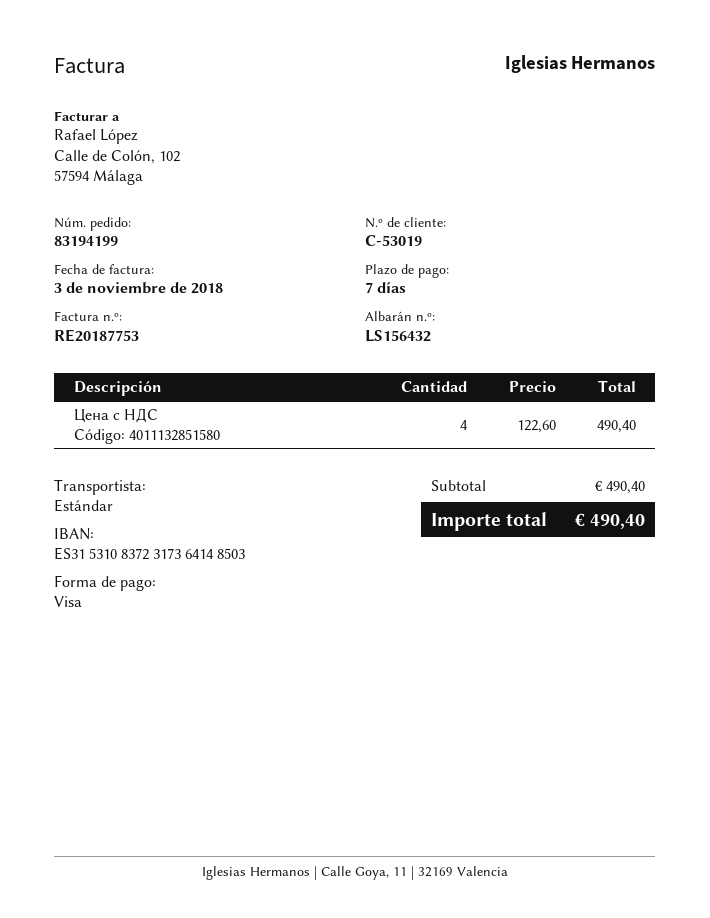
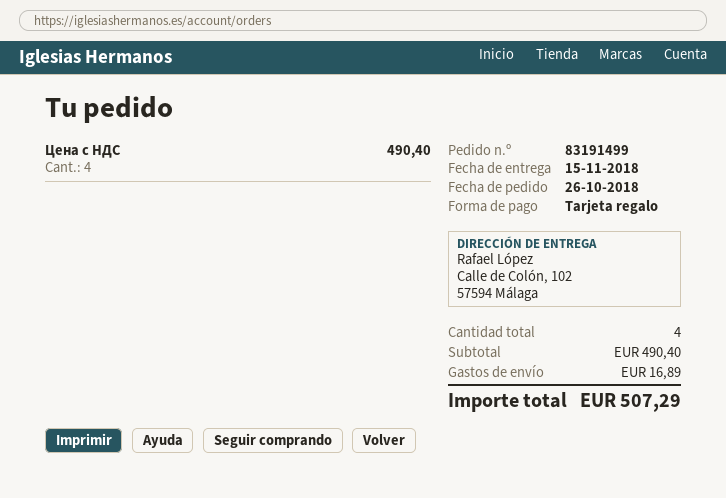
order number: 83194199 -> 83191499
payment method: Visa -> gift card
shipping: none -> 16.89
total: 490.40 -> 507.29

